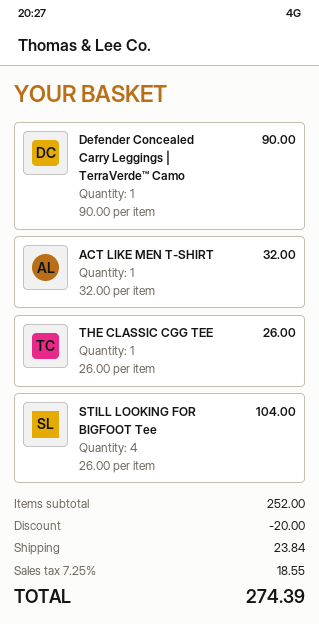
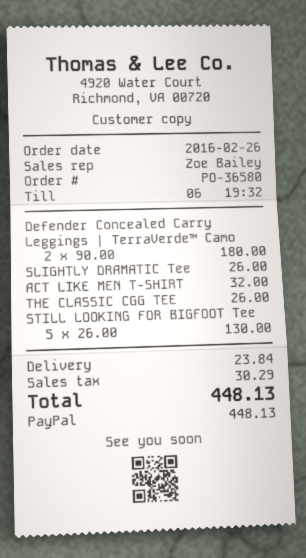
Defender Concealed Carry Leggings | TerraVerde™ Camo: 1 x 90.00 = 90.00 -> 2 x 90.00 = 180.00
STILL LOOKING FOR BIGFOOT Tee: 4 x 26.00 = 104.00 -> 5 x 26.00 = 130.00
SLIGHTLY DRAMATIC Tee: none -> 1 x 26.00 = 26.00
discount: 20.00 -> none
tax: 18.55 -> 30.29
total: 274.39 -> 448.13

